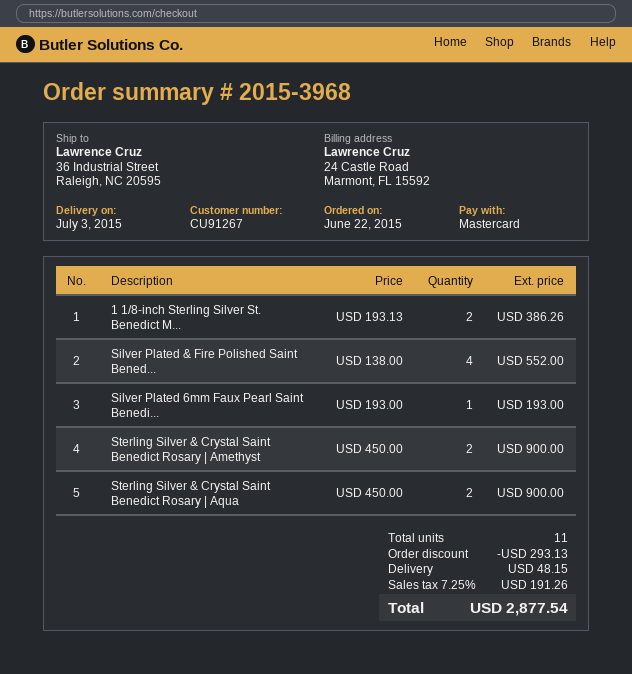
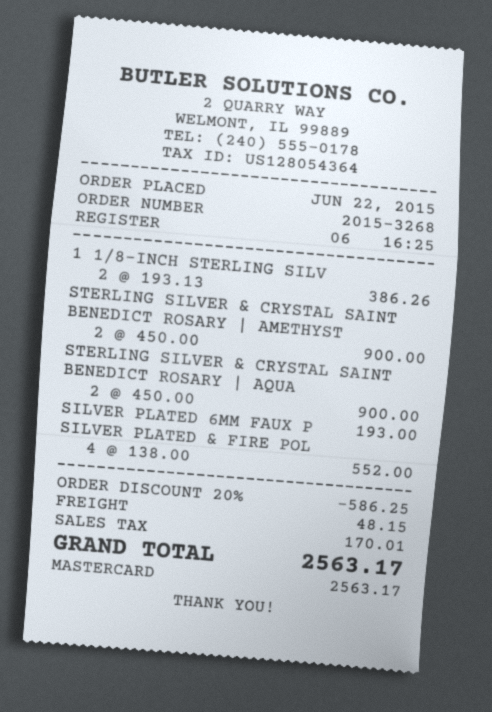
order number: 2015-3968 -> 2015-3268
discount: 293.13 -> 586.25
tax: 191.26 -> 170.01
total: 2877.54 -> 2563.17

